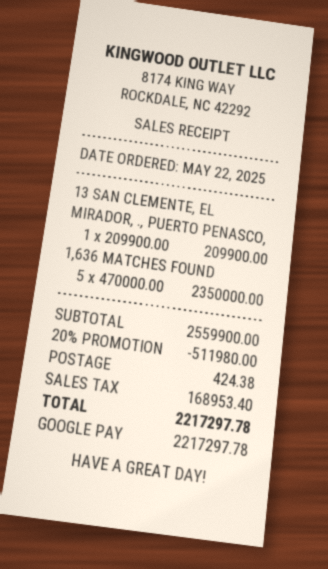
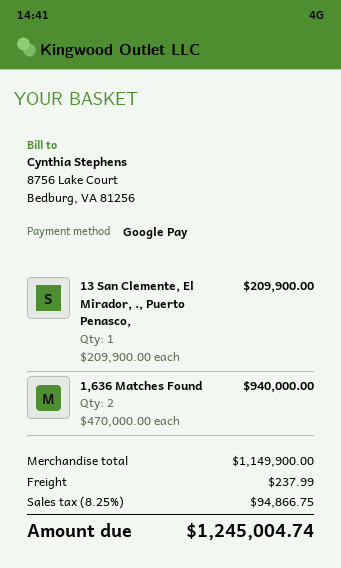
1,636 MATCHES FOUND: 5 x 470000.00 = 2350000.00 -> 2 x 470000.00 = 940000.00
subtotal: 2559900.00 -> 1149900.00
discount: 20% = 511980.00 -> none
shipping: 424.38 -> 237.99
tax: 168953.40 -> 94866.75
total: 2217297.78 -> 1245004.74

